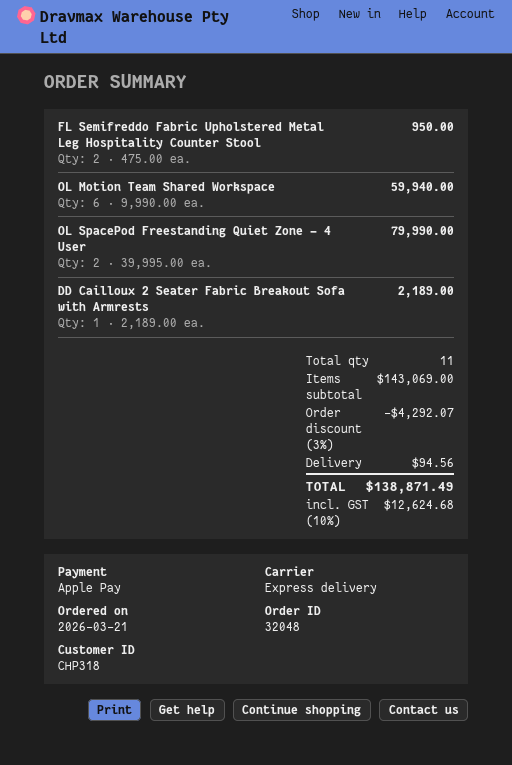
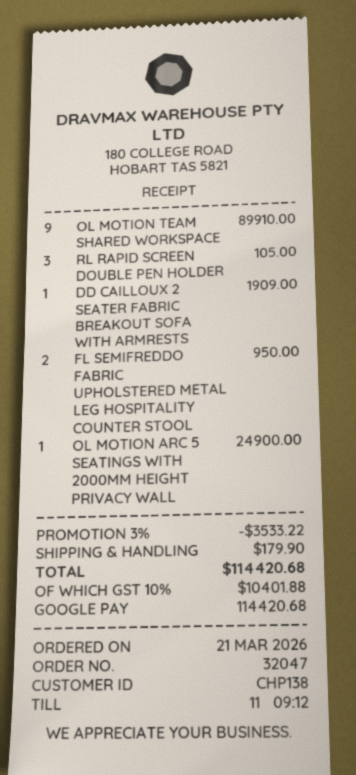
order number: 32048 -> 32047
customer number: CHP318 -> CHP138
payment method: Apple Pay -> Google Pay
OL Motion Team Shared Workspace: 6 for 59940.00 -> 9 for 89910.00
OL SpacePod Freestanding Quiet Zone – 4 User: 2 for 79990.00 -> none
DD Cailloux 2 Seater Fabric Breakout Sofa with Armrests: 1 for 2189.00 -> 1 for 1909.00
RL RAPID SCREEN DOUBLE PEN HOLDER: none -> 3 for 105.00
OL MOTION ARC 5 SEATINGS WITH 2000MM HEIGHT PRIVACY WALL: none -> 1 for 24900.00
discount: 3% = 4292.07 -> 3% = 3533.22
shipping: 94.56 -> 179.90
tax: 10% = 12624.68 -> 10% = 10401.88
total: 138871.49 -> 114420.68

